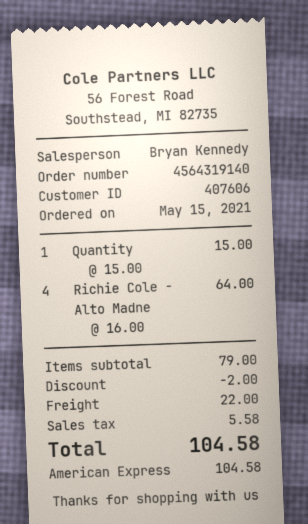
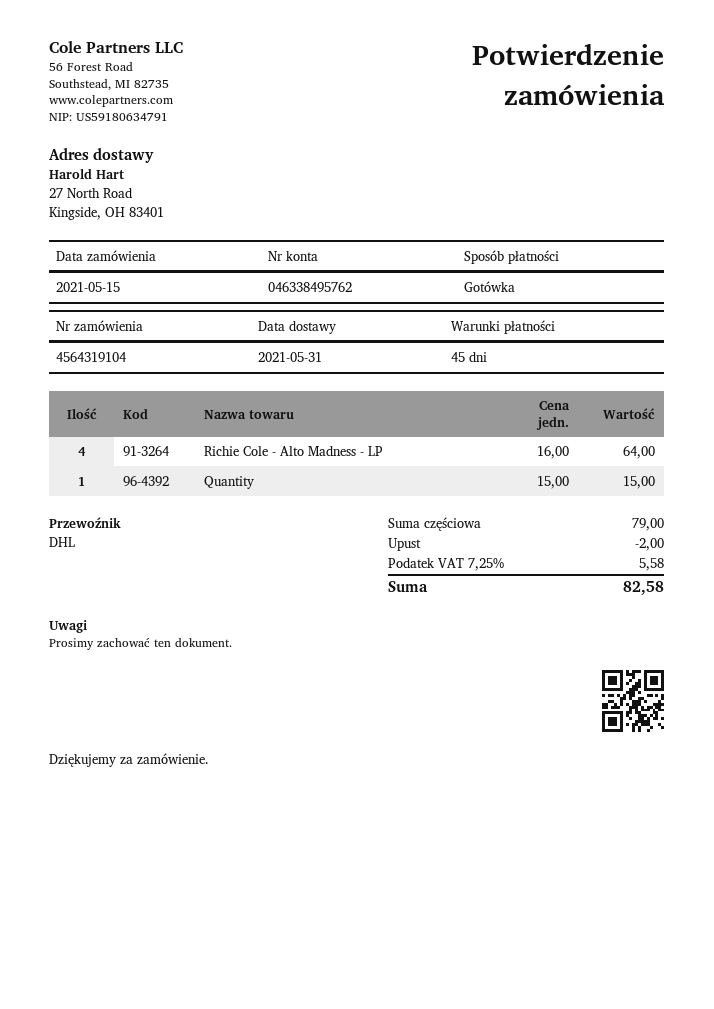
order number: 4564319140 -> 4564319104
payment method: American Express -> cash
shipping: 22.00 -> none
total: 104.58 -> 82.58

